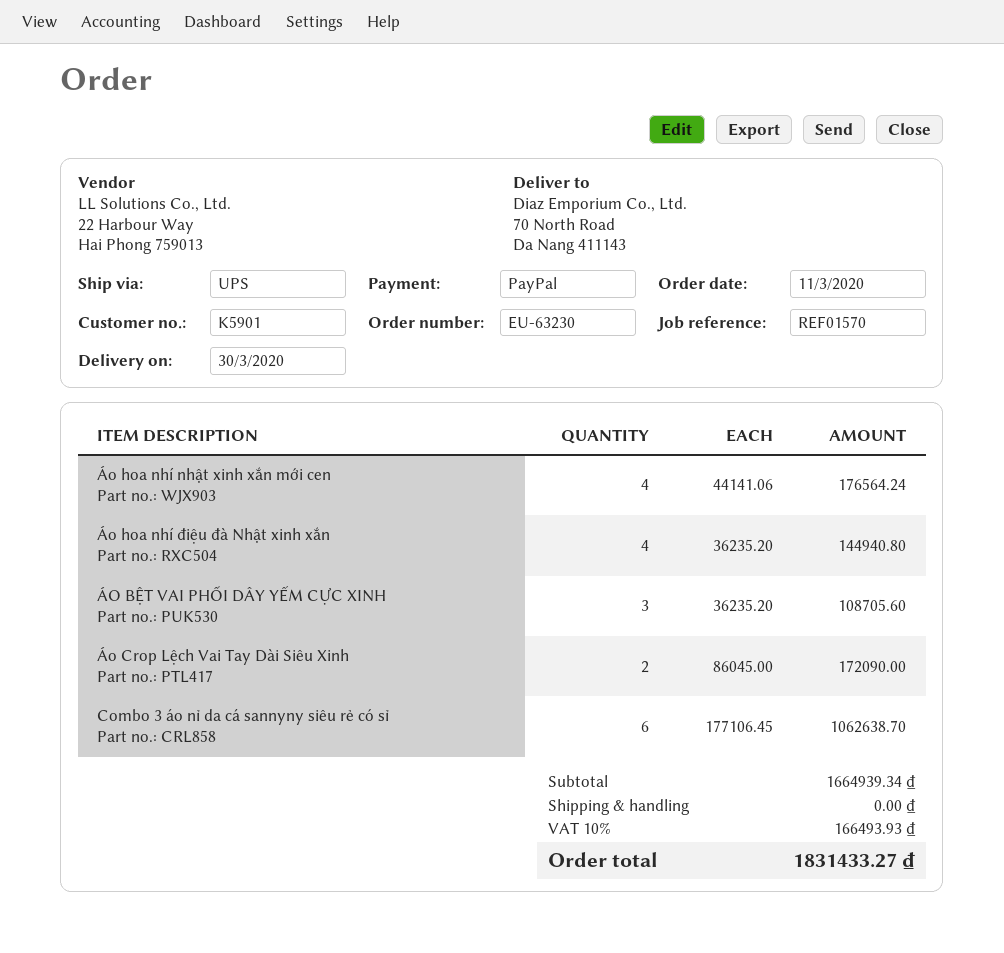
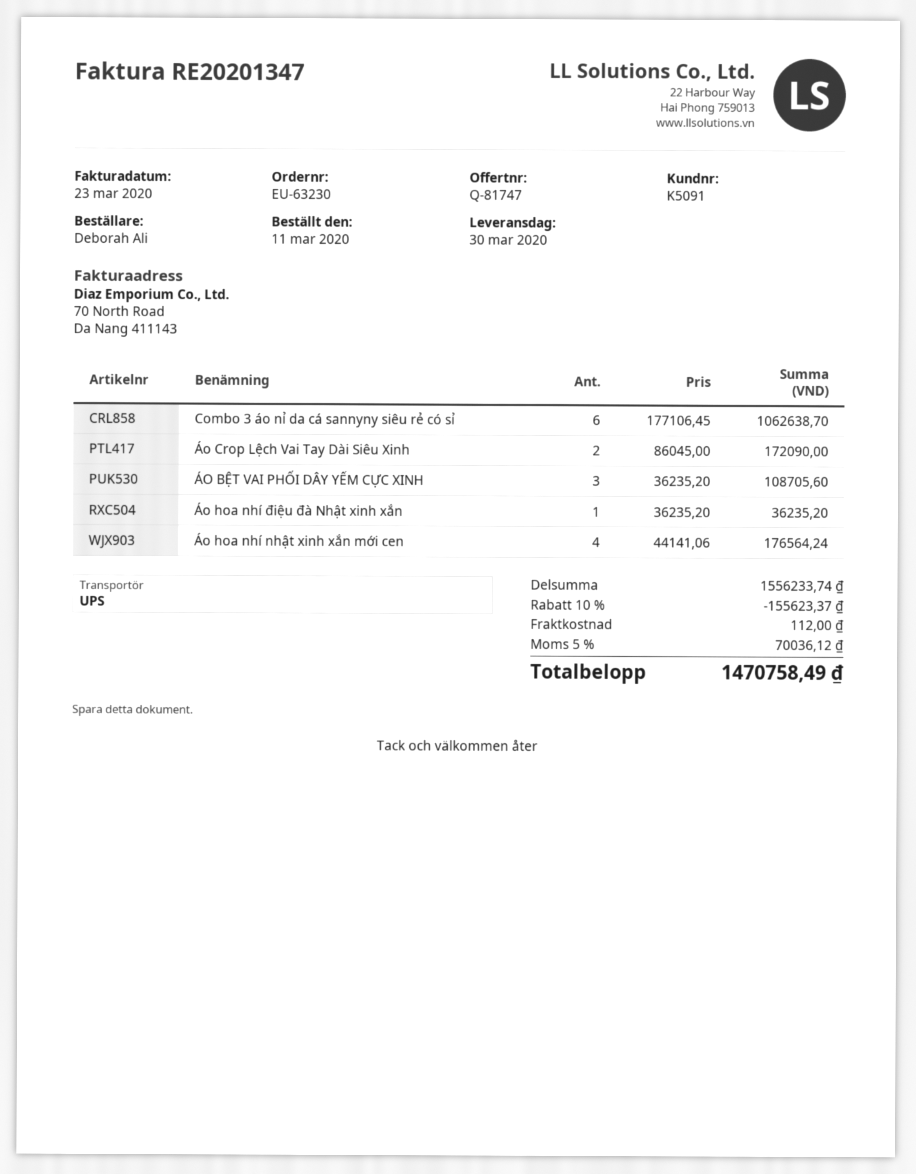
customer number: K5901 -> K5091
Áo hoa nhí điệu đà Nhật xinh xắn: 4 x 36235.20 = 144940.80 -> 1 x 36235.20 = 36235.20
subtotal: 1664939.34 -> 1556233.74
discount: none -> 10% = 155623.37
shipping: 0.00 -> 112.00
tax: 10% = 166493.93 -> 5% = 70036.12
total: 1831433.27 -> 1470758.49

